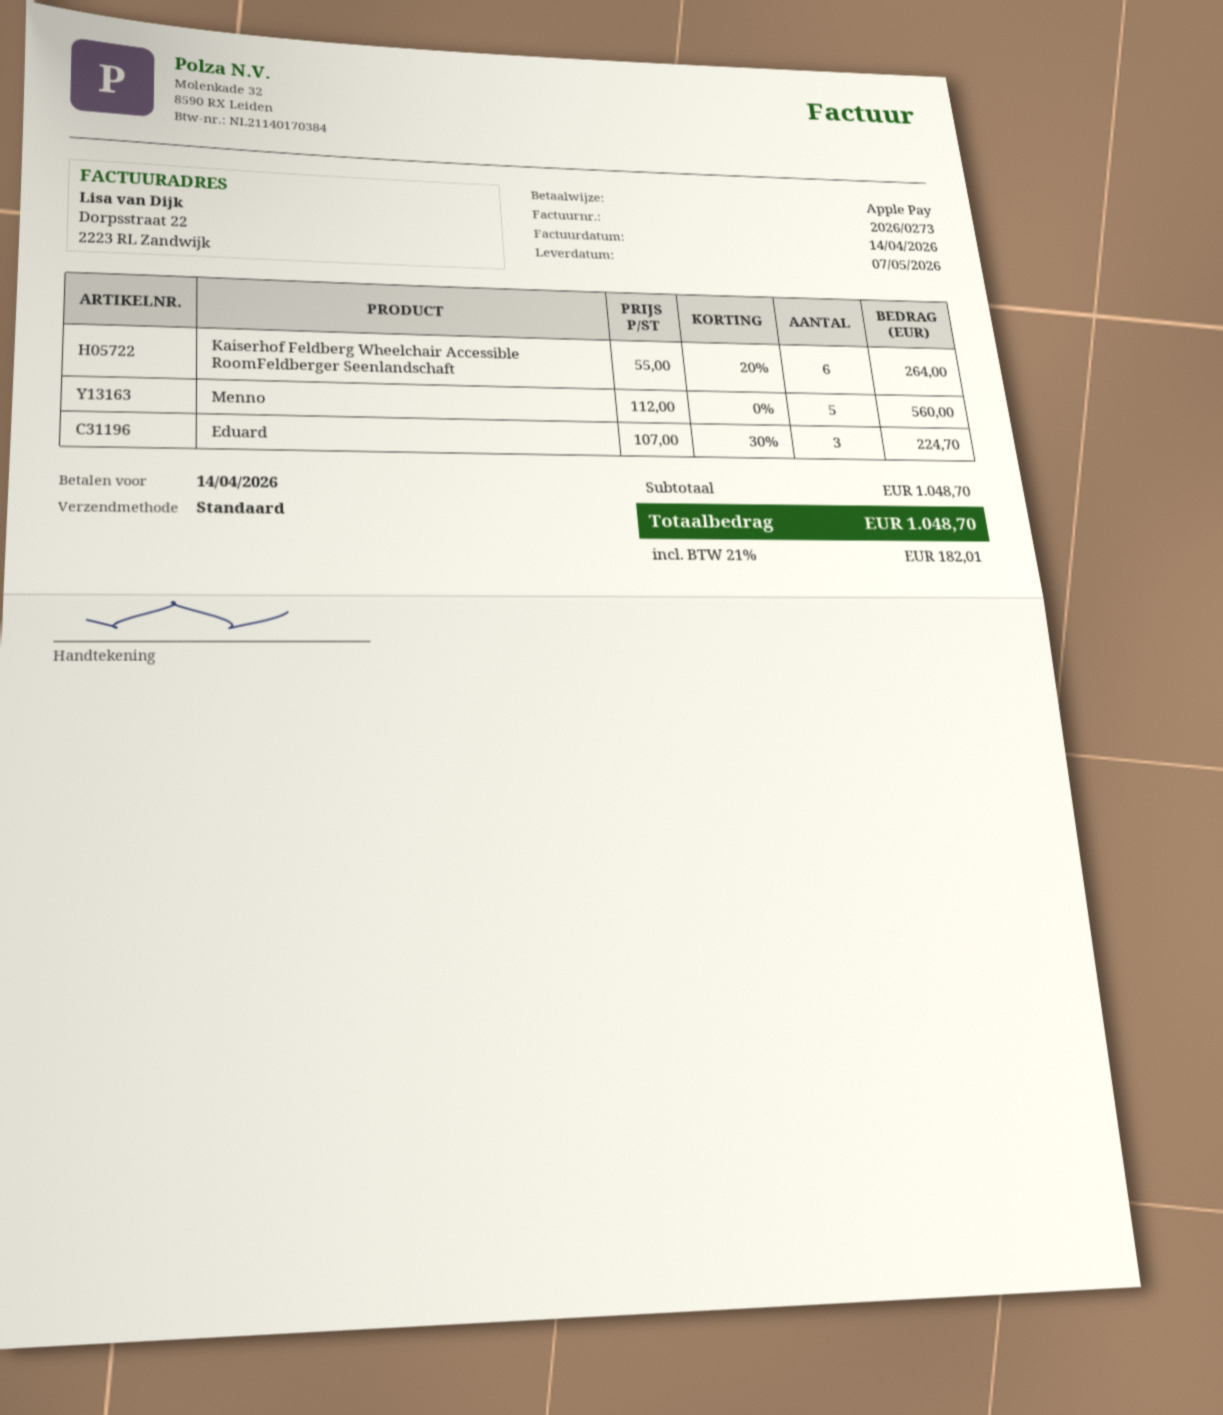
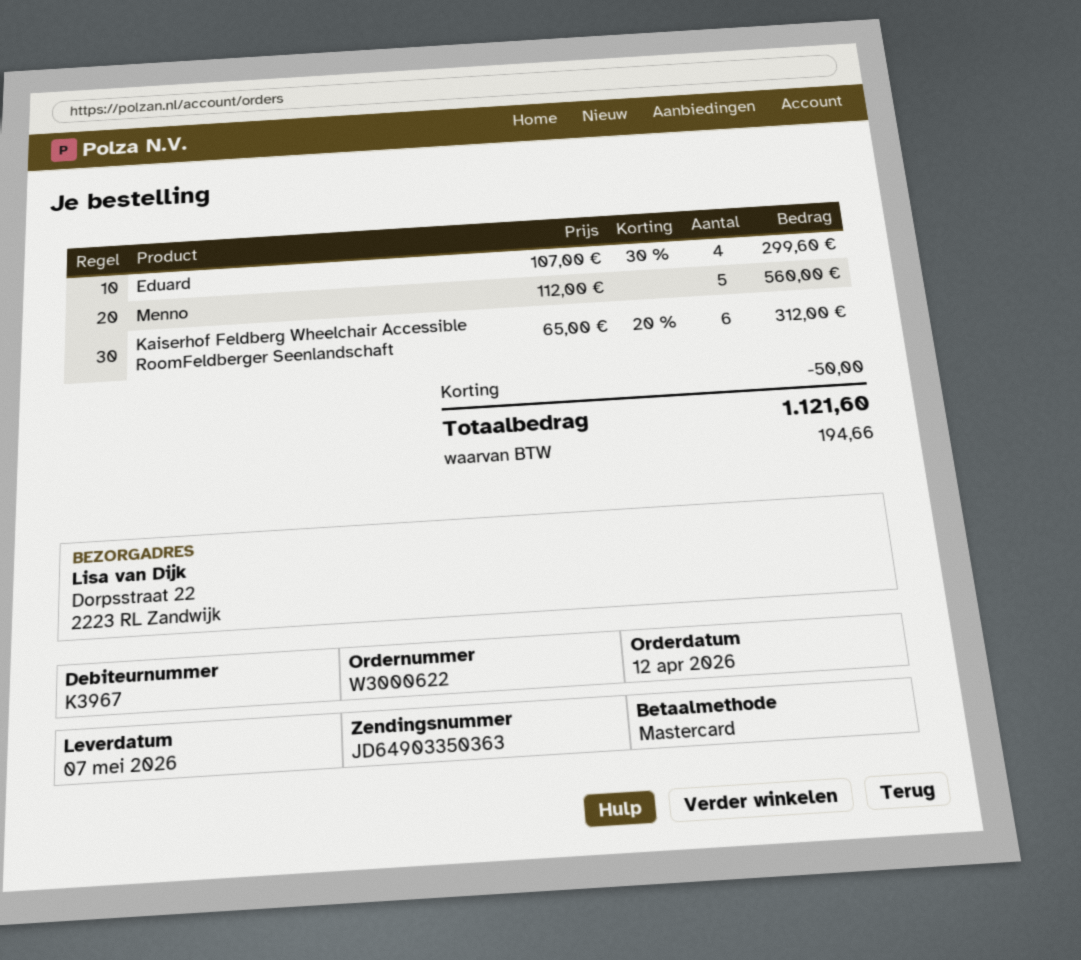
payment method: Apple Pay -> Mastercard
Kaiserhof Feldberg Wheelchair Accessible RoomFeldberger Seenlandschaft: 6 x 55.00 - 20% = 264.00 -> 6 x 65.00 - 20% = 312.00
Eduard: 3 x 107.00 - 30% = 224.70 -> 4 x 107.00 - 30% = 299.60
discount: none -> 50.00
tax: 182.01 -> 194.66
total: 1048.70 -> 1121.60

